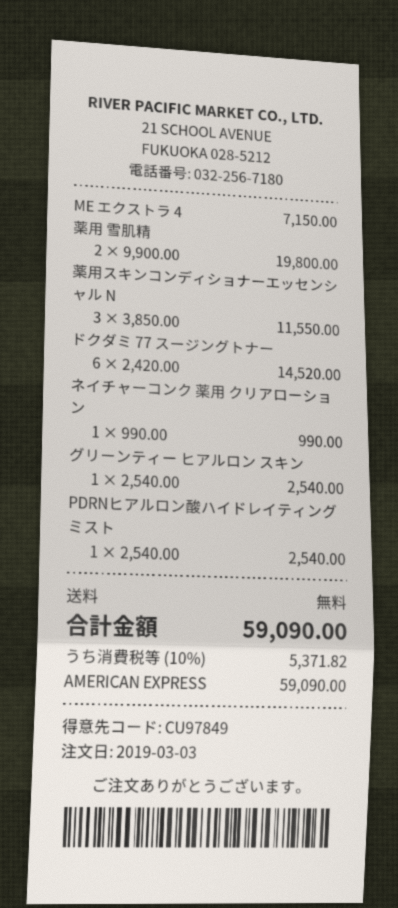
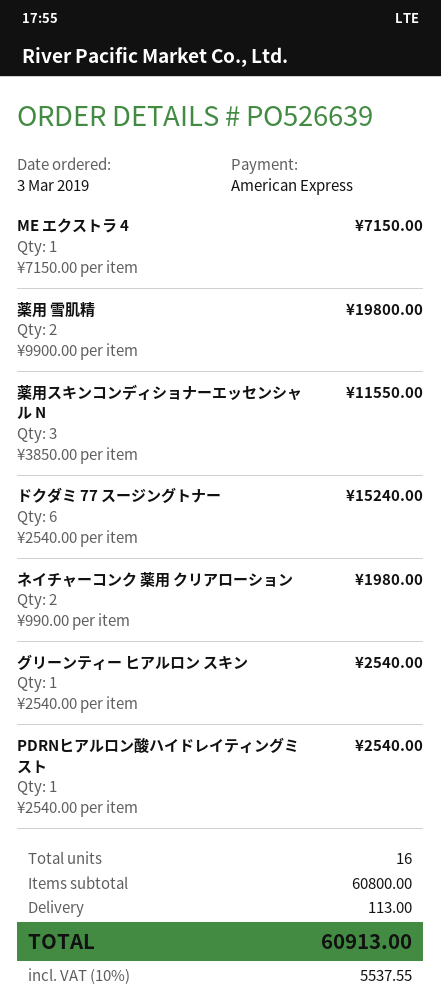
ドクダミ 77 スージングトナー: 6 x 2420.00 = 14520.00 -> 6 x 2540.00 = 15240.00
ネイチャーコンク 薬用 クリアローション: 1 x 990.00 = 990.00 -> 2 x 990.00 = 1980.00
shipping: 0.00 -> 113.00
tax: 10% = 5371.82 -> 10% = 5537.55
total: 59090.00 -> 60913.00

